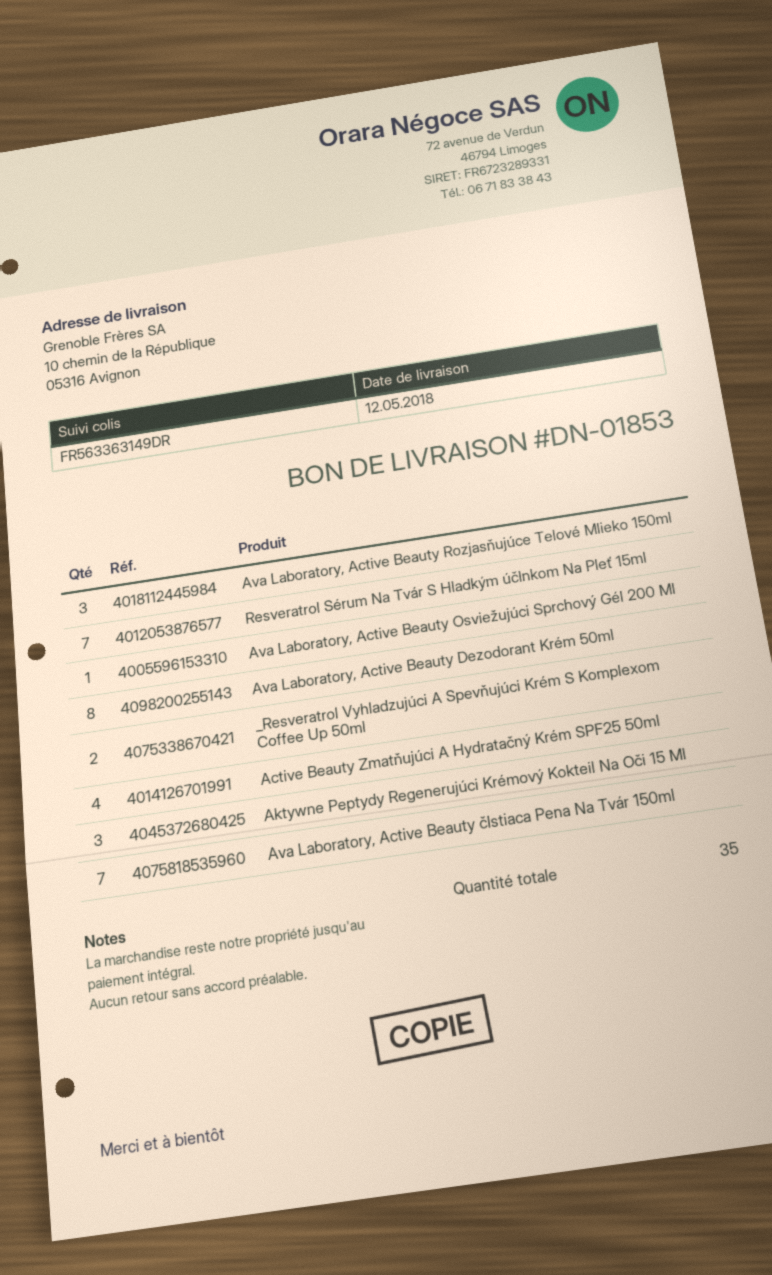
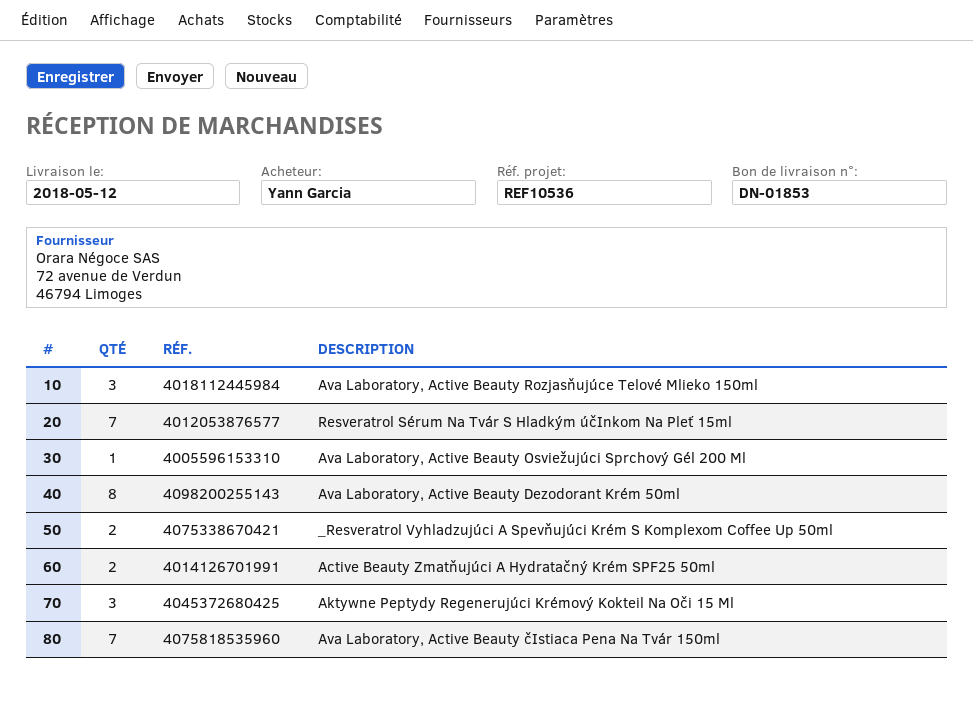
Active Beauty Zmatňujúci A Hydratačný Krém SPF25 50ml: 4 -> 2

